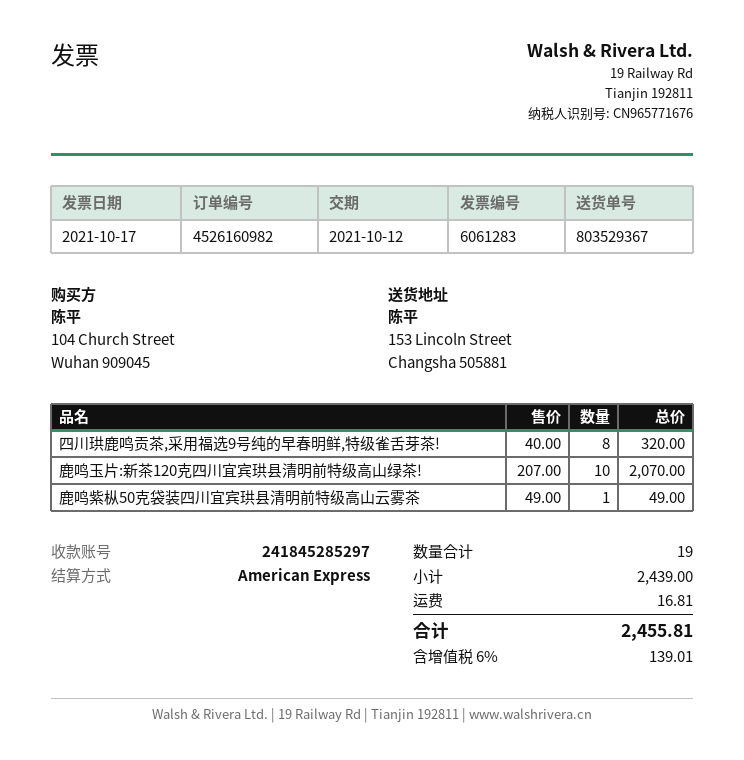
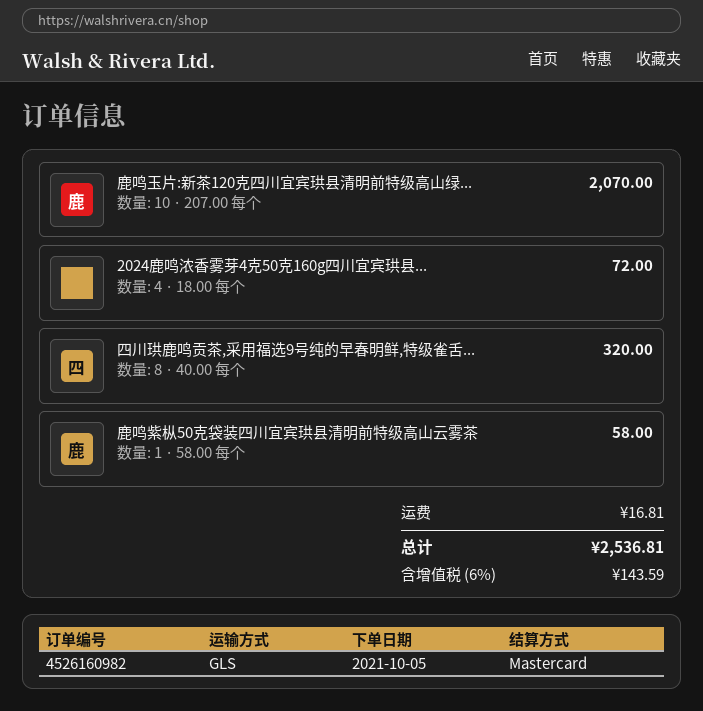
payment method: American Express -> Mastercard
鹿鸣紫枞50克袋装四川宜宾珙县清明前特级高山云雾茶: 1 x 49.00 = 49.00 -> 1 x 58.00 = 58.00
2024鹿鸣浓香雾芽4克50克160g四川宜宾珙县...: none -> 4 x 18.00 = 72.00
tax: 6% = 139.01 -> 6% = 143.59
total: 2455.81 -> 2536.81

